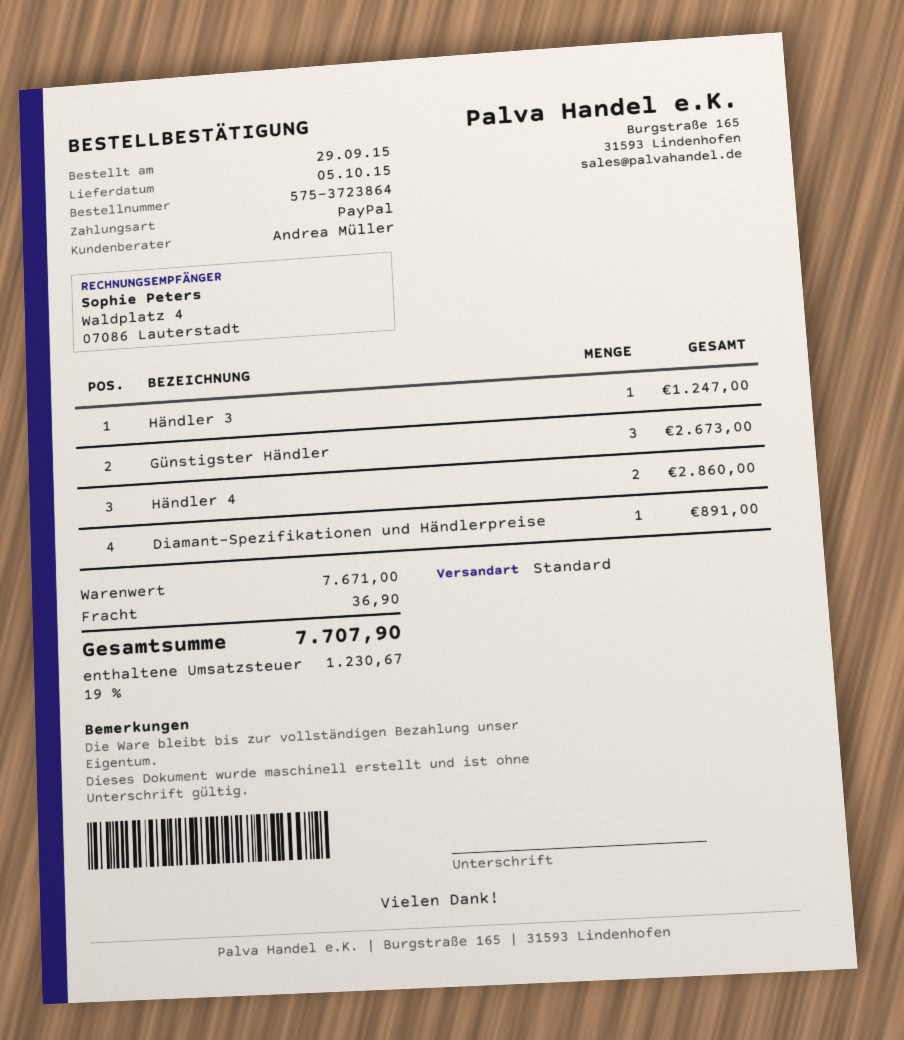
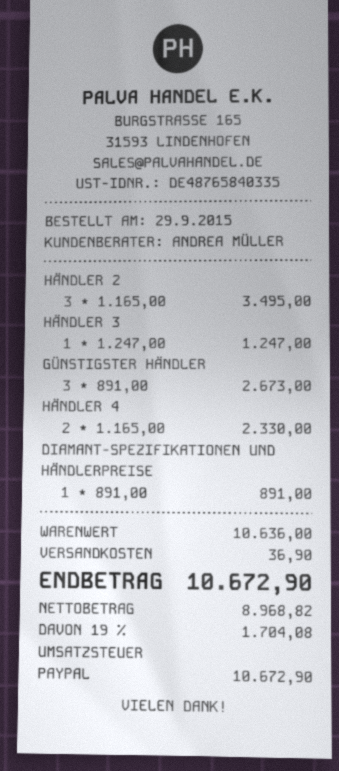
Händler 4: 2 for 2860.00 -> 2 for 2330.00
HÄNDLER 2: none -> 3 for 3495.00
subtotal: 7671.00 -> 10636.00
tax: 19% = 1230.67 -> 19% = 1704.08
total: 7707.90 -> 10672.90

